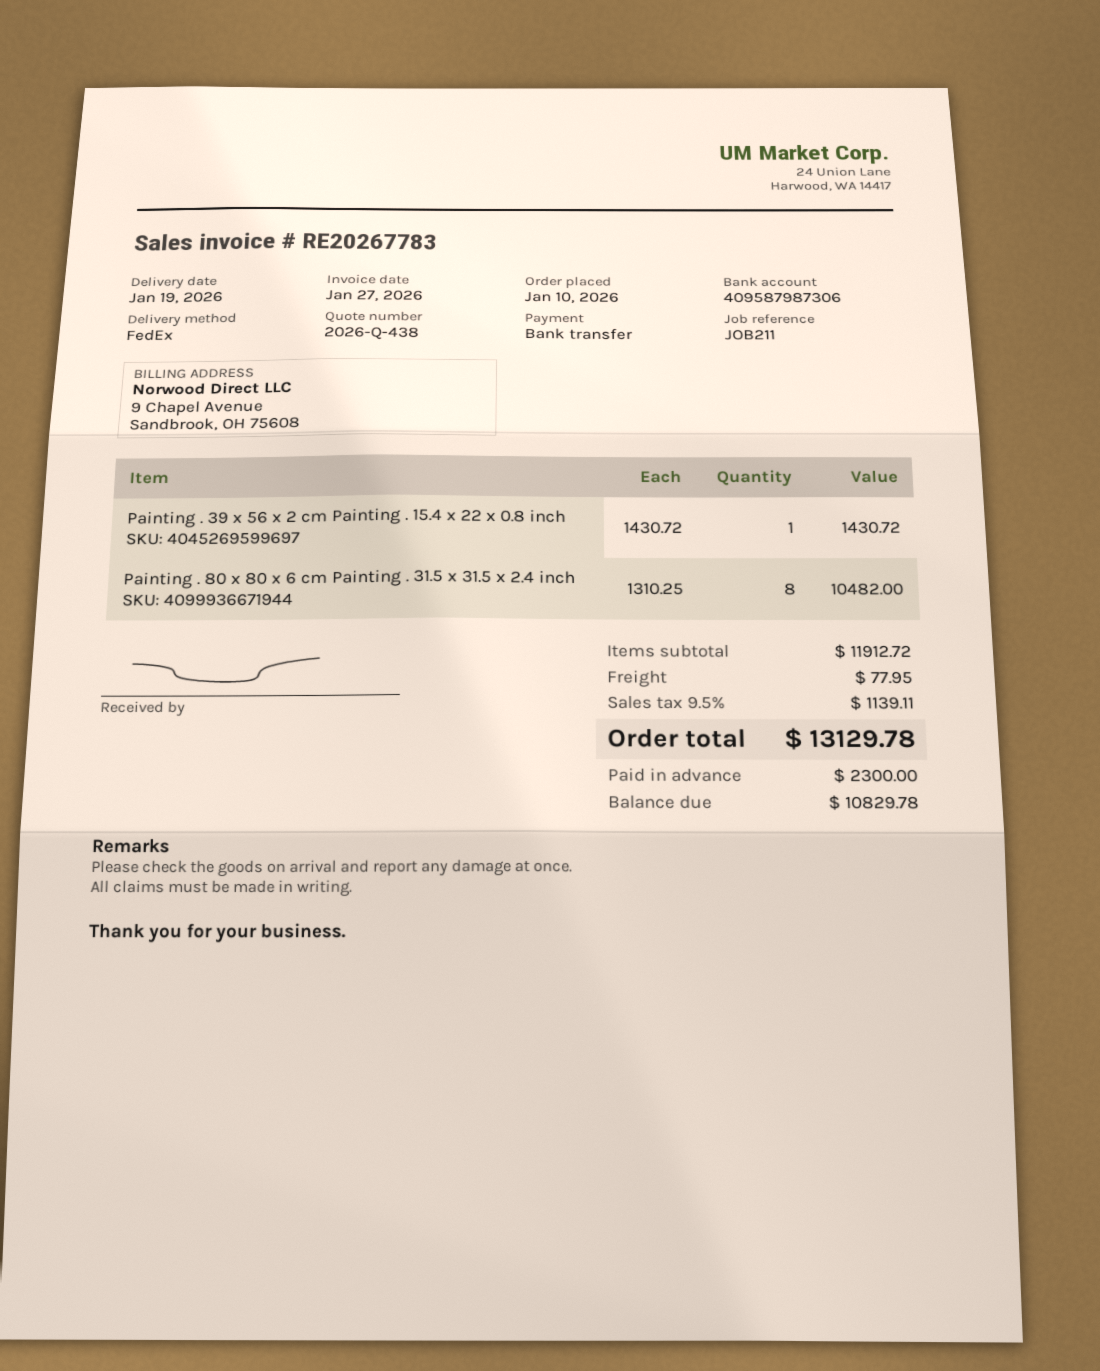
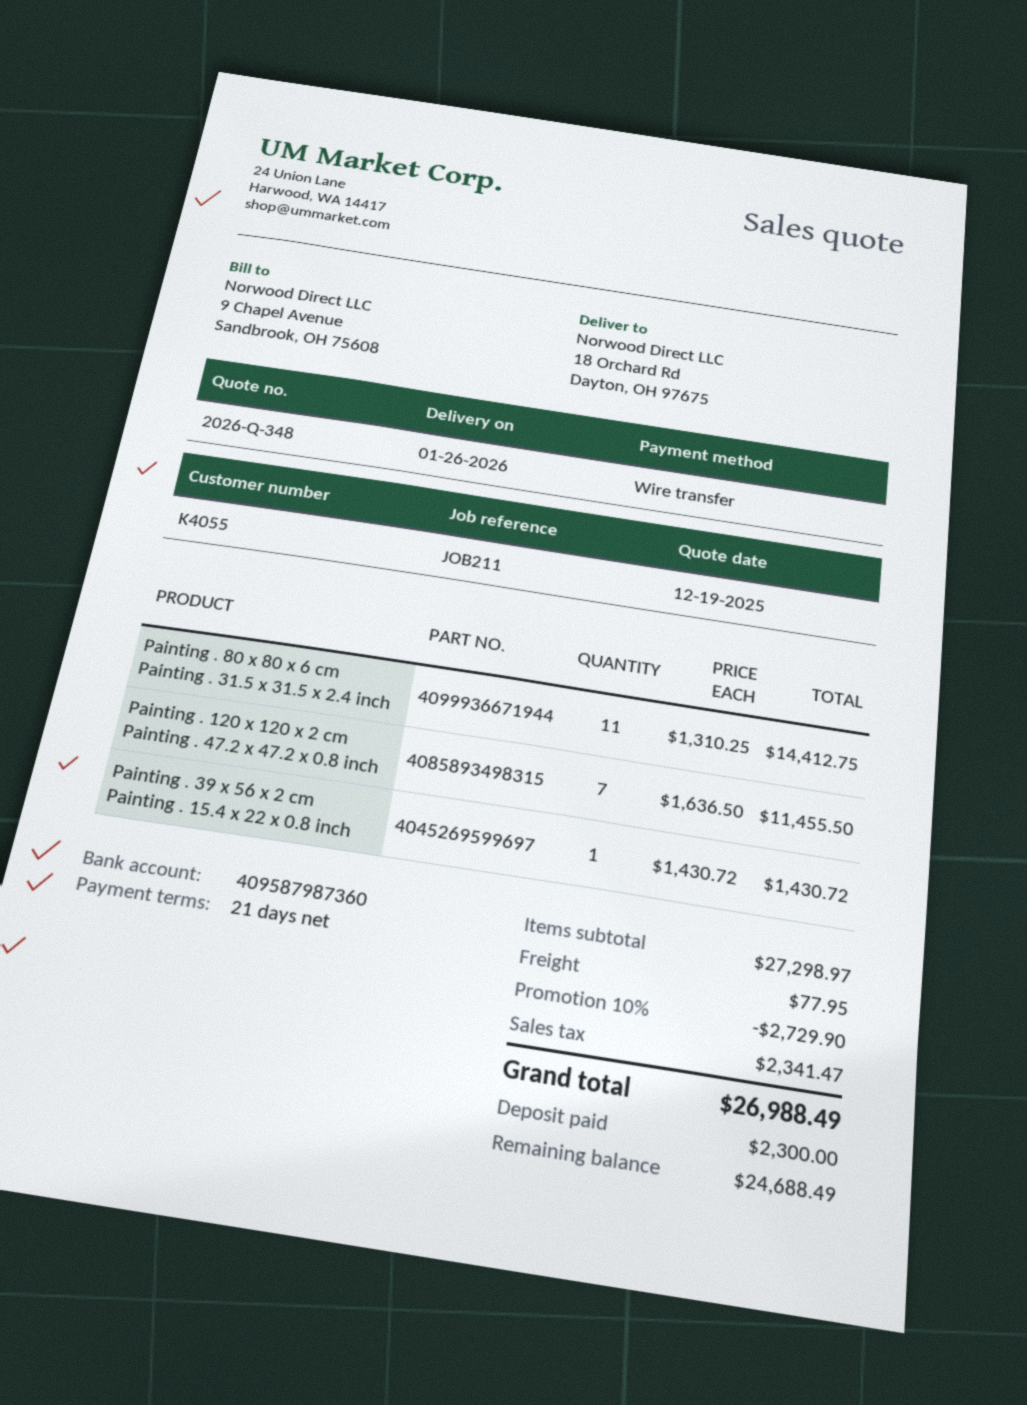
quote number: 2026-Q-438 -> 2026-Q-348
delivery date: 2026-01-19 -> 2026-01-26
bank account: 409587987306 -> 409587987360
Painting . 80 x 80 x 6 cm Painting . 31.5 x 31.5 x 2.4 inch: 8 x 1310.25 = 10482.00 -> 11 x 1310.25 = 14412.75
Painting . 120 x 120 x 2 cm Painting . 47.2 x 47.2 x 0.8 inch: none -> 7 x 1636.50 = 11455.50
subtotal: 11912.72 -> 27298.97
discount: none -> 10% = 2729.90
tax: 1139.11 -> 2341.47
total: 13129.78 -> 26988.49
balance: 10829.78 -> 24688.49

